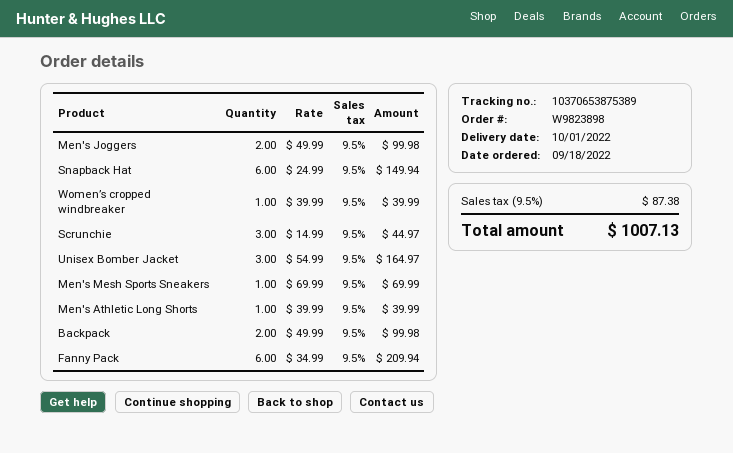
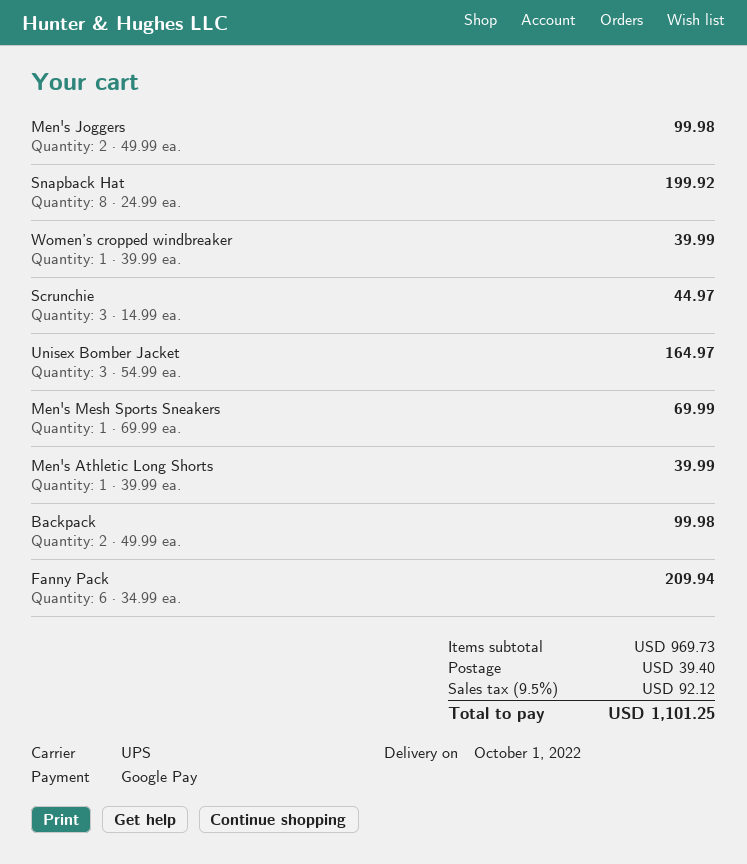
Snapback Hat: 6 x 24.99 = 149.94 -> 8 x 24.99 = 199.92
shipping: none -> 39.40
tax: 9.5% = 87.38 -> 9.5% = 92.12
total: 1007.13 -> 1101.25

